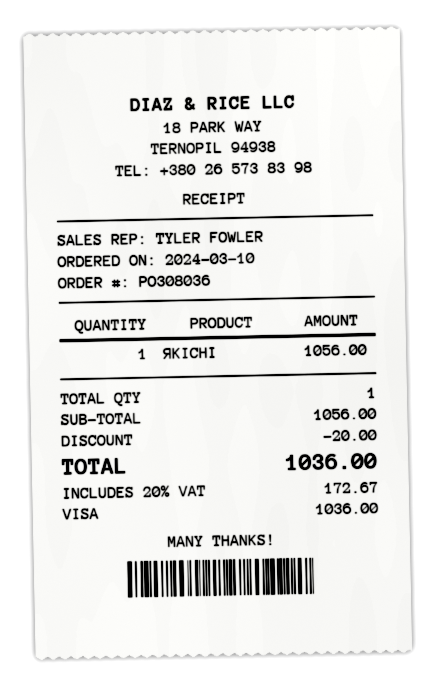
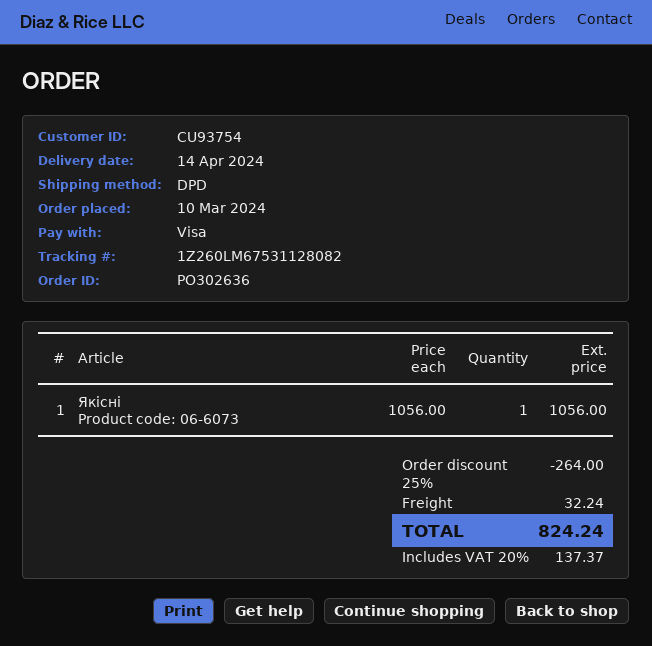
order number: PO308036 -> PO302636
discount: 20.00 -> 264.00
shipping: none -> 32.24
tax: 20% = 172.67 -> 20% = 137.37
total: 1036.00 -> 824.24

